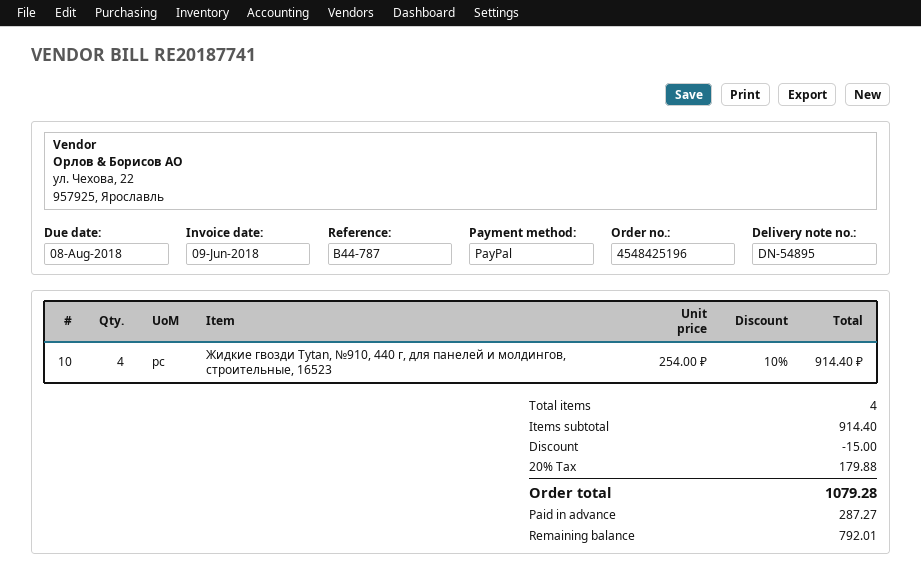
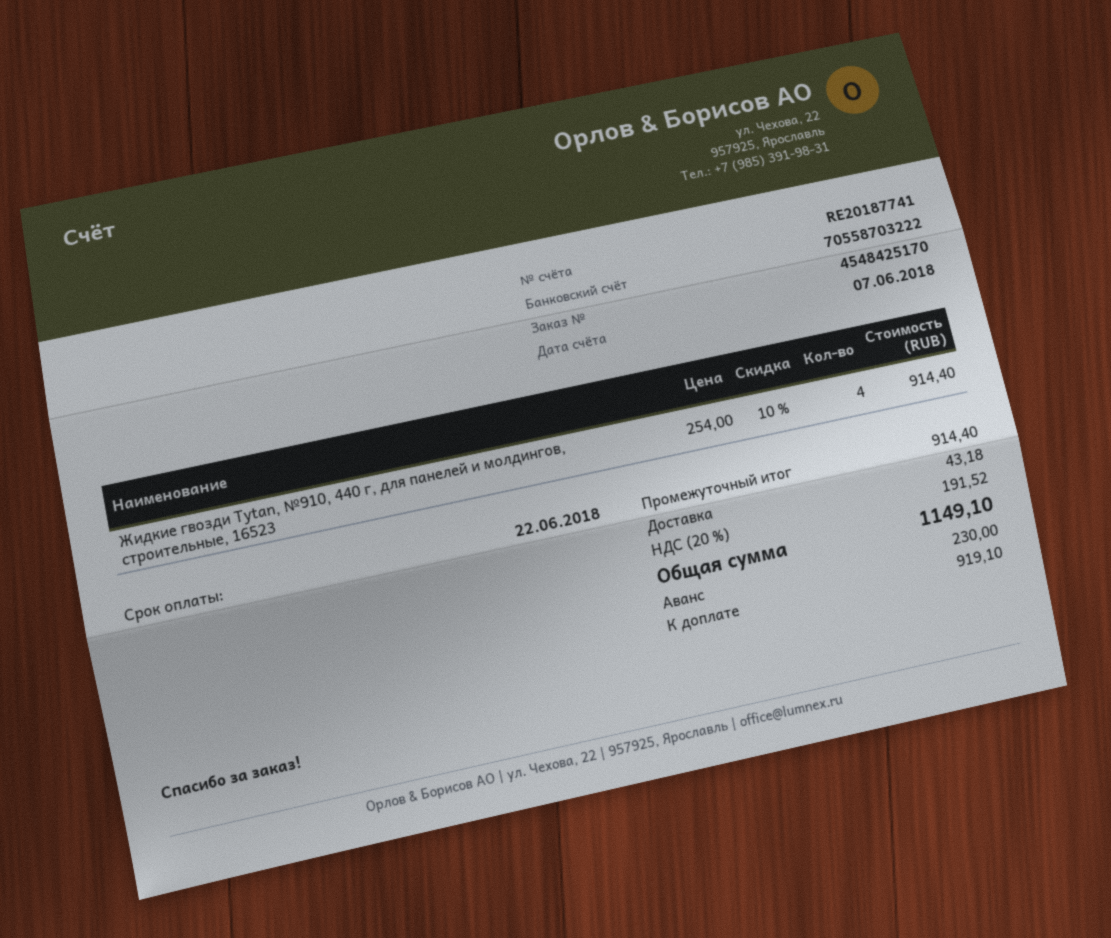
order number: 4548425196 -> 4548425170
invoice date: 2018-06-09 -> 2018-06-07
due date: 2018-08-08 -> 2018-06-22
discount: 15.00 -> none
shipping: none -> 43.18
tax: 20% = 179.88 -> 20% = 191.52
total: 1079.28 -> 1149.10
deposit: 287.27 -> 230.00
balance: 792.01 -> 919.10

